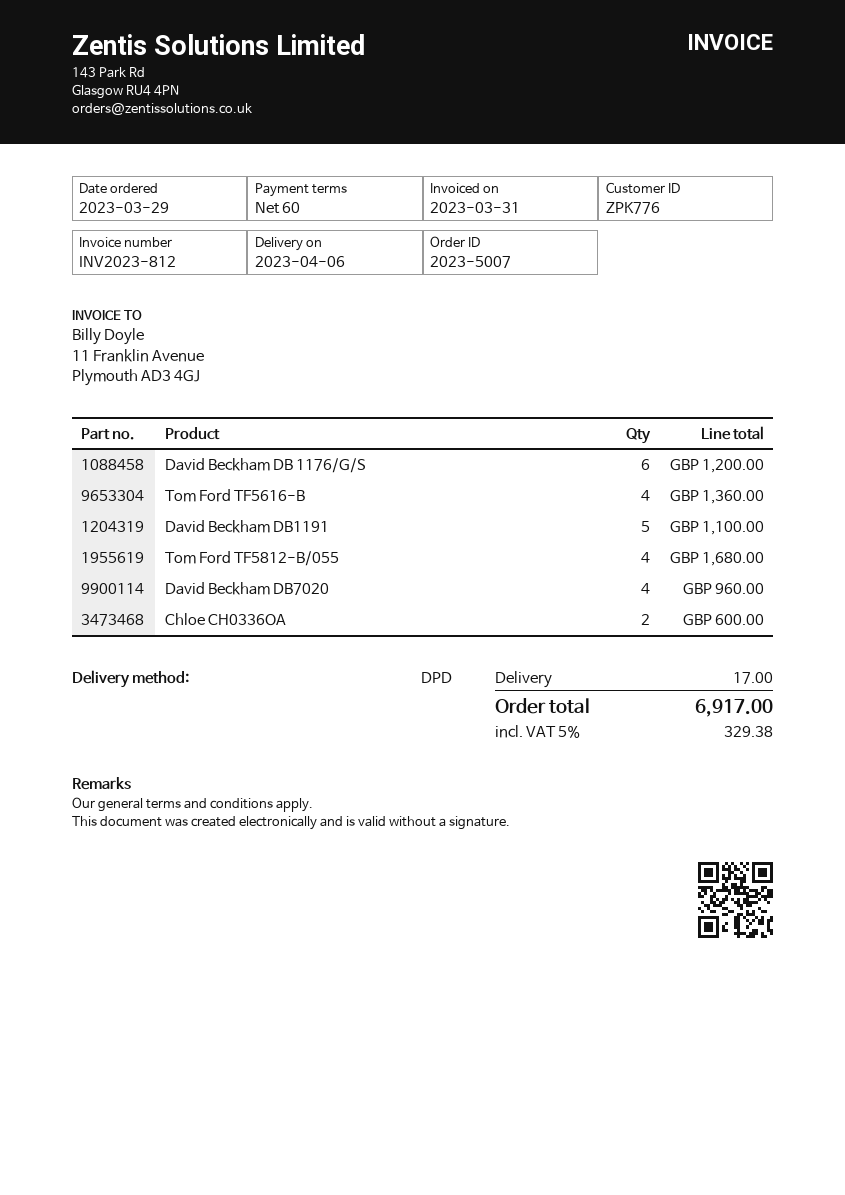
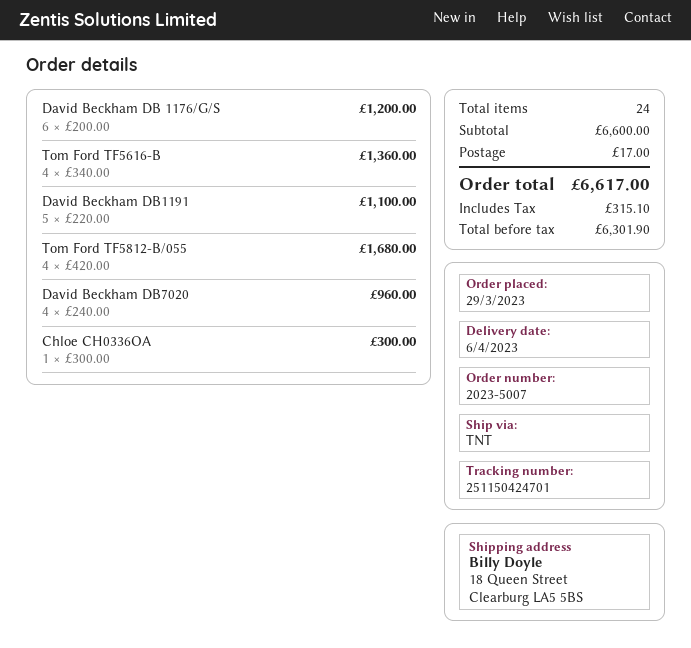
shipping method: DPD -> TNT
Chloe CH0336OA: 2 for 600.00 -> 1 for 300.00
tax: 329.38 -> 315.10
total: 6917.00 -> 6617.00

